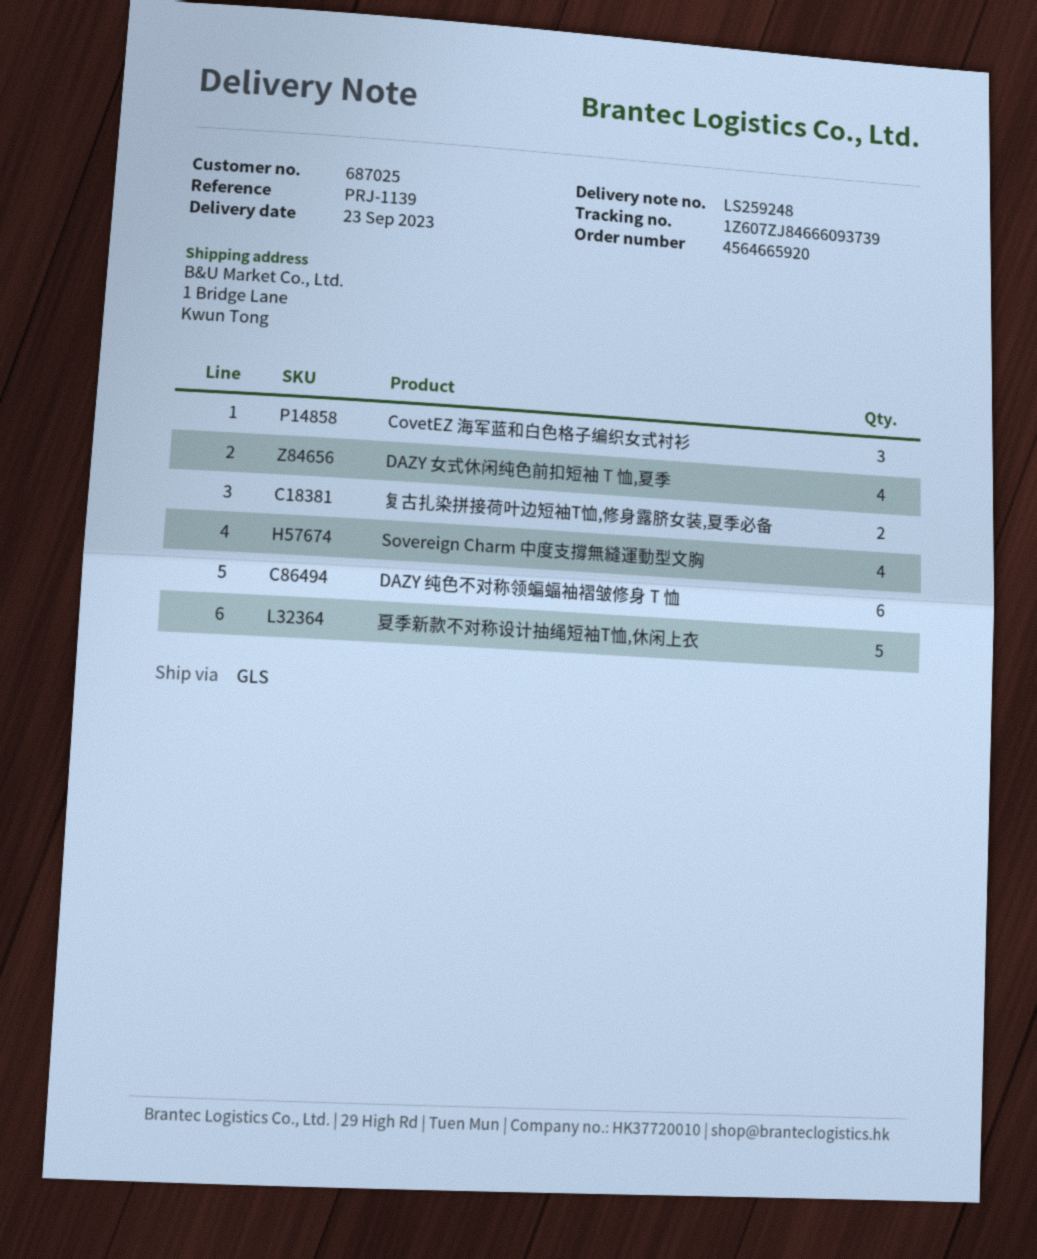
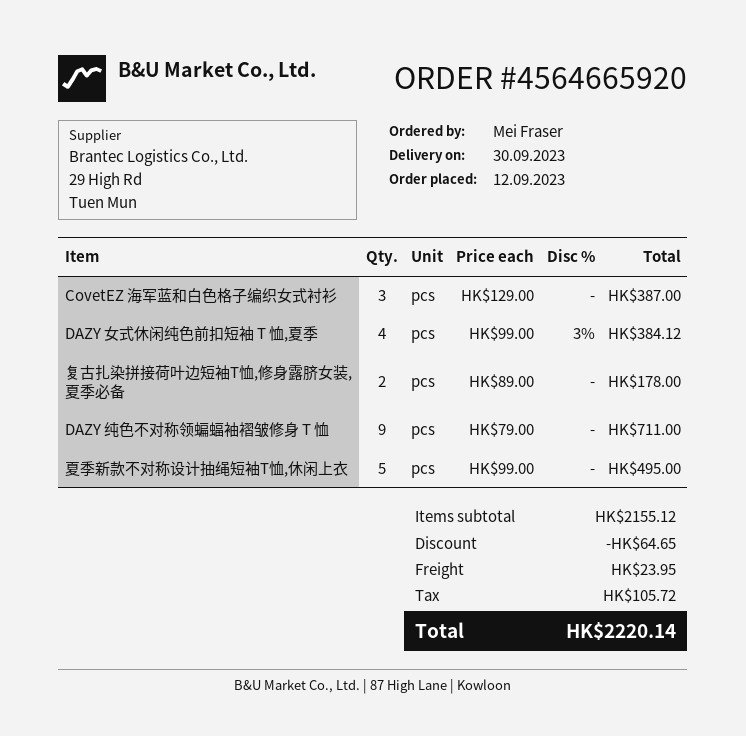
delivery date: 2023-09-23 -> 2023-09-30
Sovereign Charm 中度支撐無縫運動型文胸: 4 -> none
DAZY 纯色不对称领蝙蝠袖褶皱修身 T 恤: 6 -> 9

